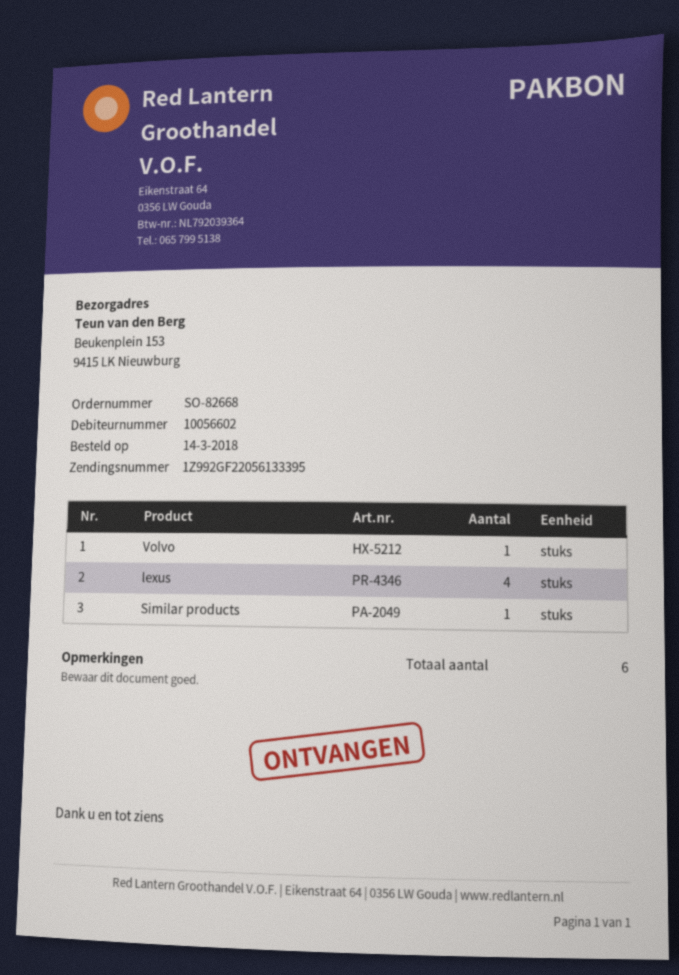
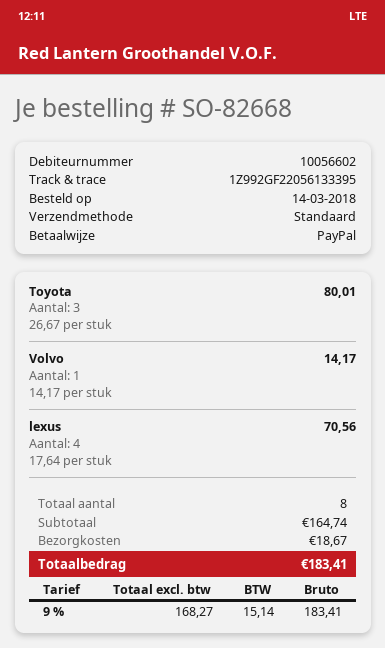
Similar products: 1 -> none
Toyota: none -> 3
total quantity: 6 -> 8

